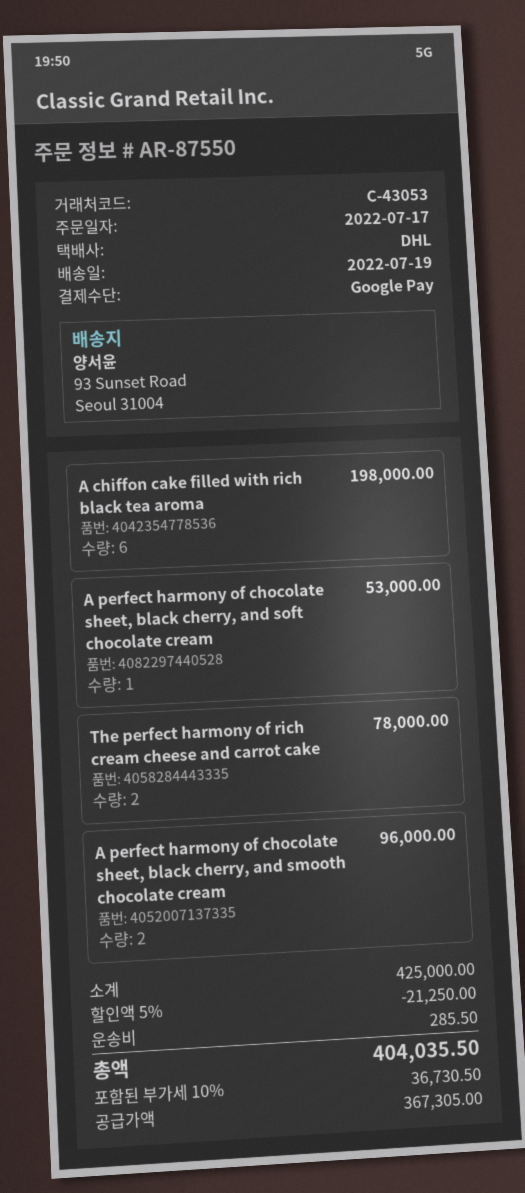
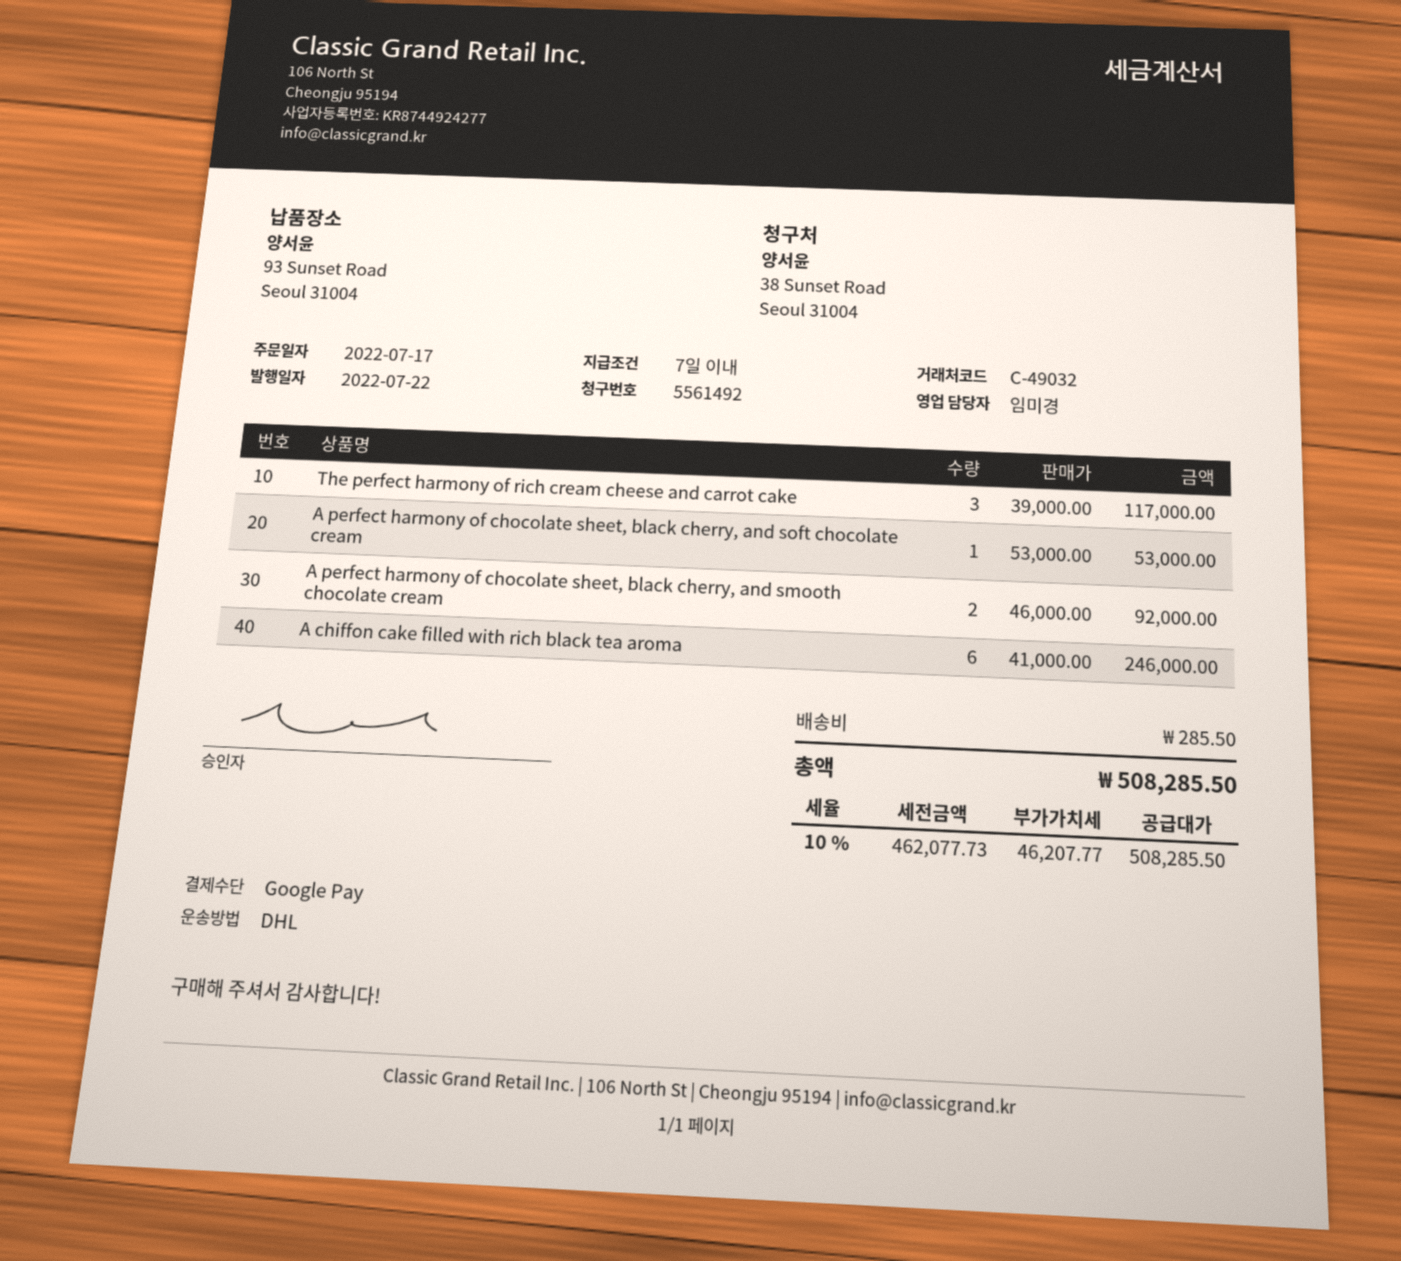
customer number: C-43053 -> C-49032
A chiffon cake filled with rich black tea aroma: 6 for 198000.00 -> 6 for 246000.00
The perfect harmony of rich cream cheese and carrot cake: 2 for 78000.00 -> 3 for 117000.00
A perfect harmony of chocolate sheet, black cherry, and smooth chocolate cream: 2 for 96000.00 -> 2 for 92000.00
discount: 5% = 21250.00 -> none
net: 367305.00 -> 462077.73
tax: 10% = 36730.50 -> 10% = 46207.77
total: 404035.50 -> 508285.50

